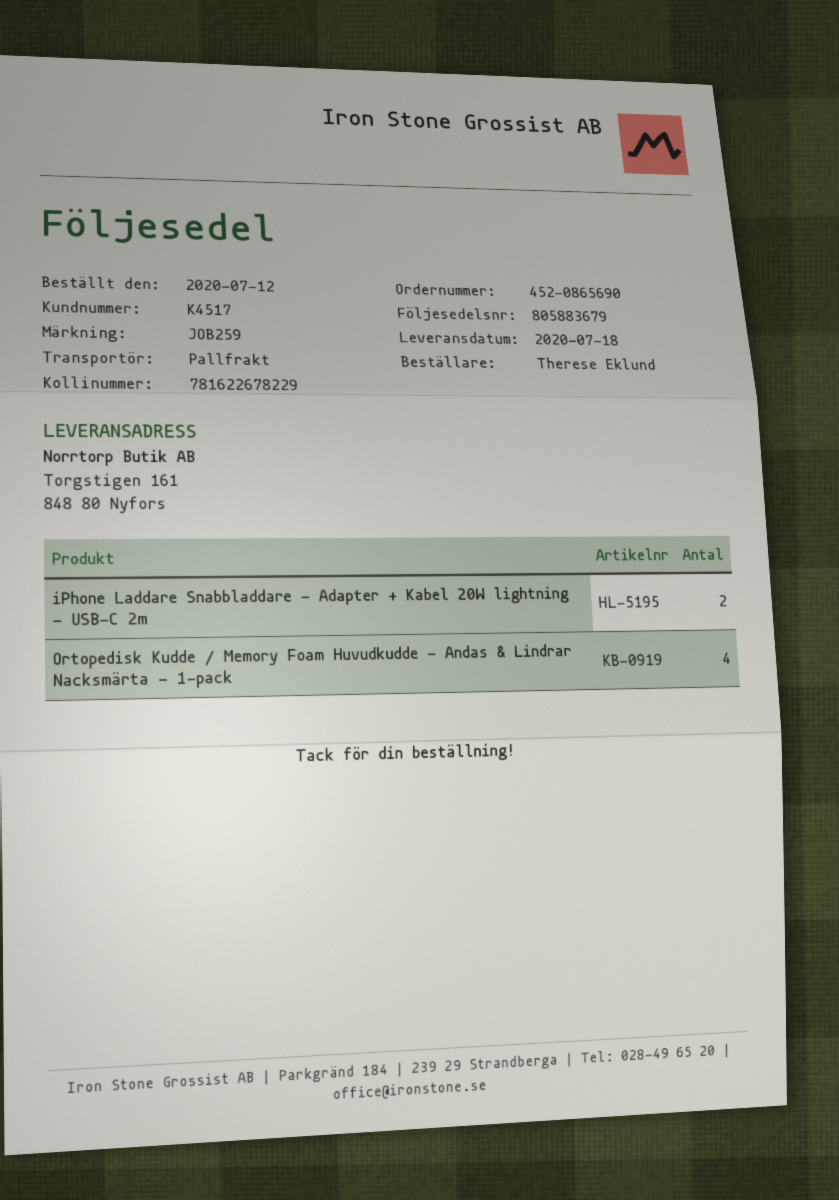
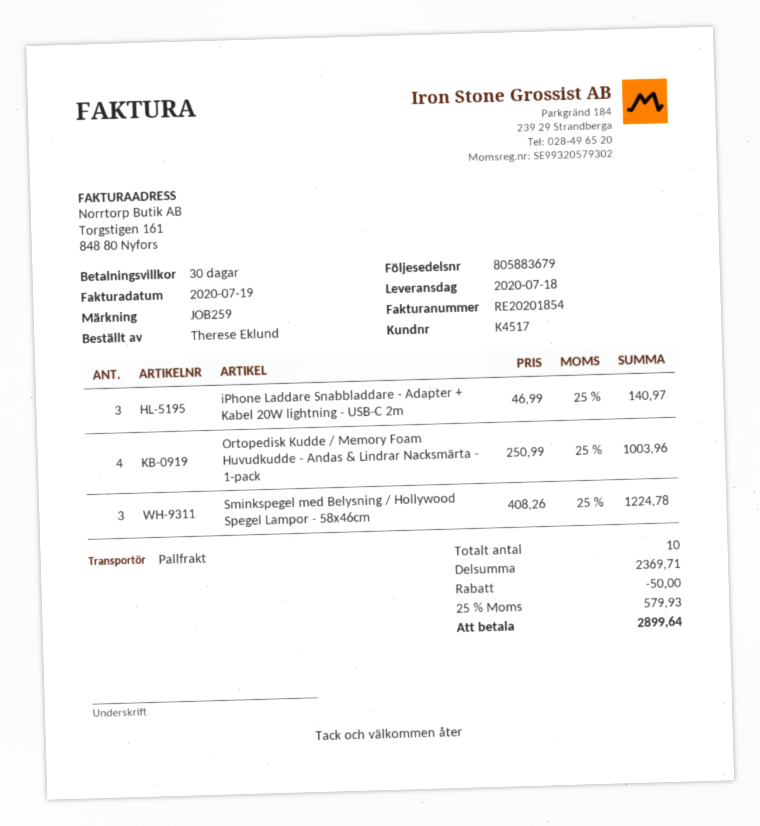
iPhone Laddare Snabbladdare - Adapter + Kabel 20W lightning - USB-C 2m: 2 -> 3
Sminkspegel med Belysning / Hollywood Spegel Lampor - 58x46cm: none -> 3

